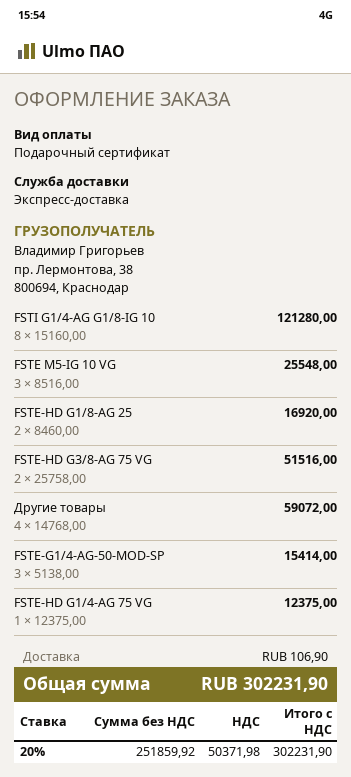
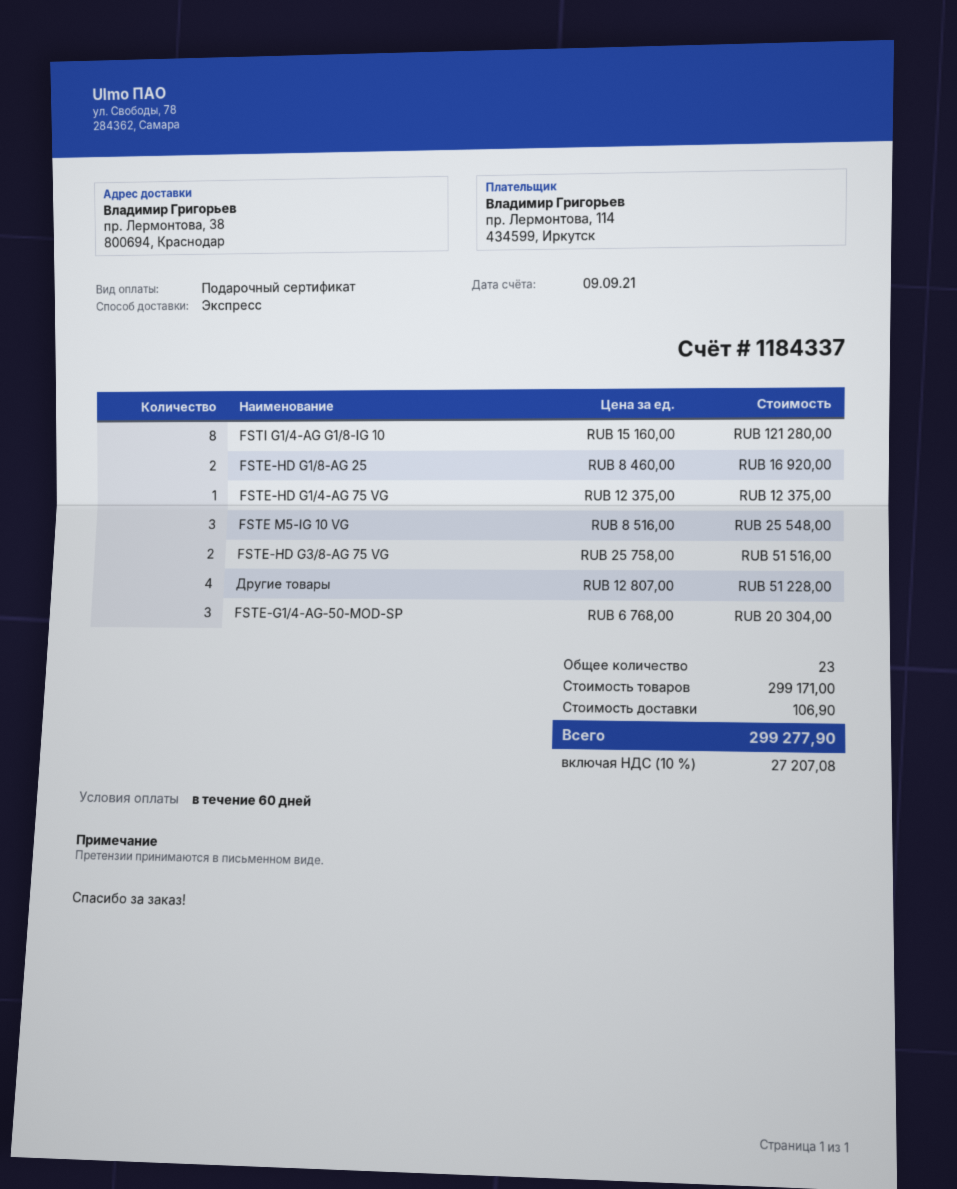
Другие товары: 4 x 14768.00 = 59072.00 -> 4 x 12807.00 = 51228.00
FSTE-G1/4-AG-50-MOD-SP: 3 x 5138.00 = 15414.00 -> 3 x 6768.00 = 20304.00
tax: 20% = 50371.98 -> 10% = 27207.08
total: 302231.90 -> 299277.90

